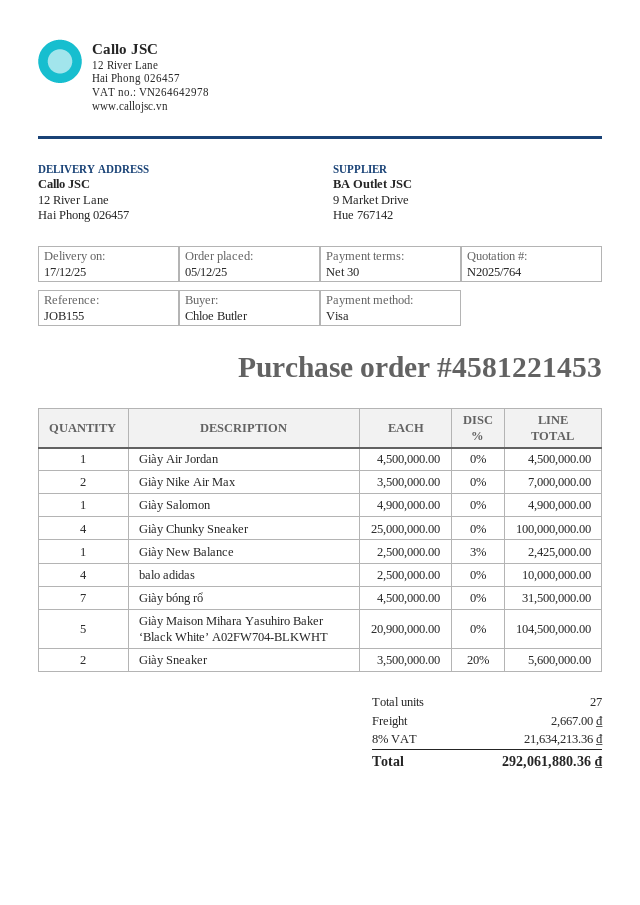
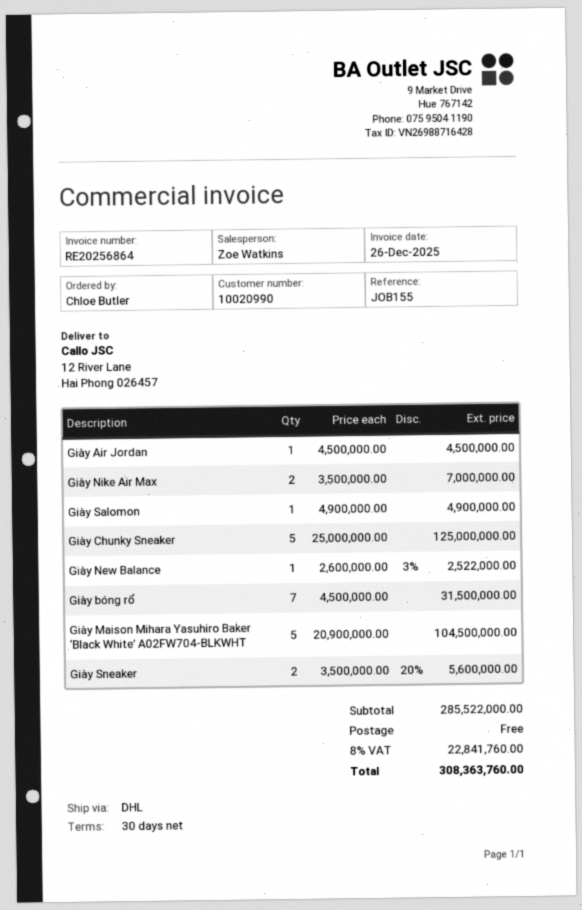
Giày Chunky Sneaker: 4 x 25000000.00 = 100000000.00 -> 5 x 25000000.00 = 125000000.00
Giày New Balance: 1 x 2500000.00 - 3% = 2425000.00 -> 1 x 2600000.00 - 3% = 2522000.00
balo adidas: 4 x 2500000.00 = 10000000.00 -> none
shipping: 2667.00 -> 0.00
tax: 8% = 21634213.36 -> 8% = 22841760.00
total: 292061880.36 -> 308363760.00

